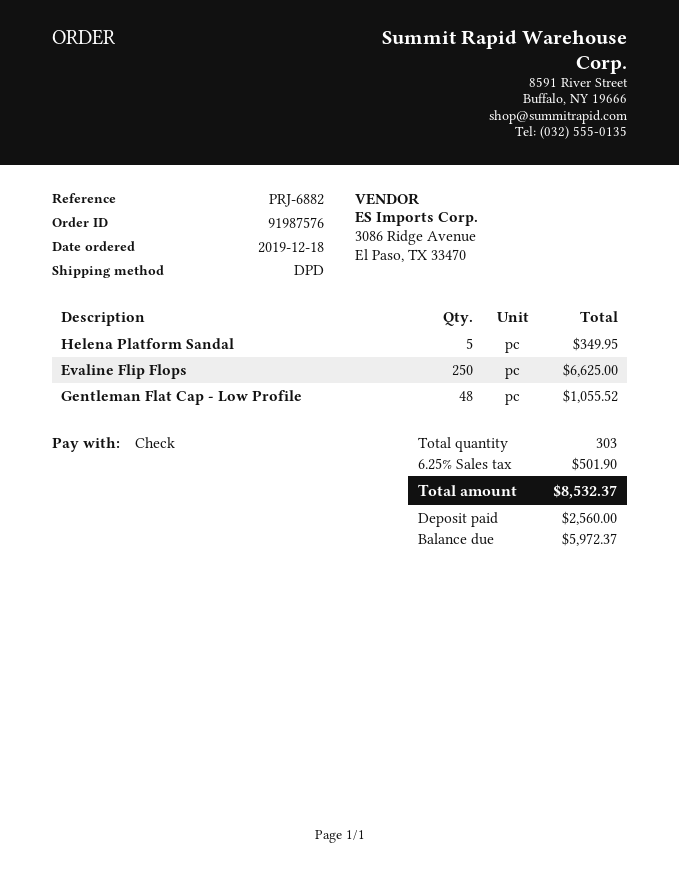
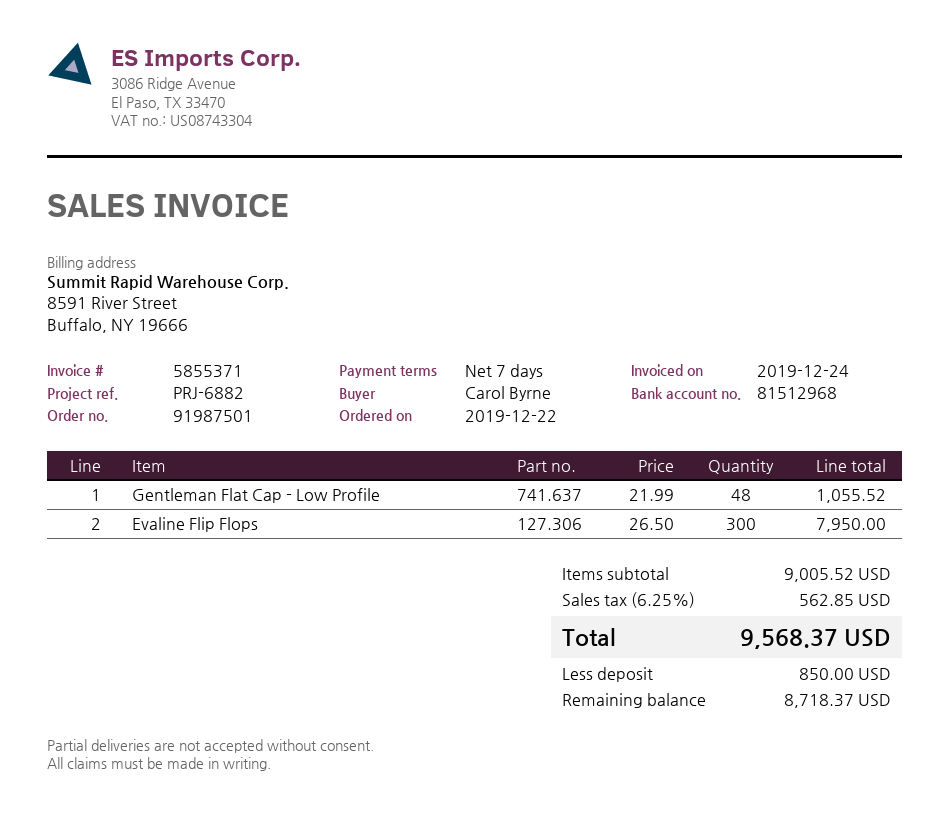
order number: 91987576 -> 91987501
order date: 2019-12-18 -> 2019-12-22
Helena Platform Sandal: 5 for 349.95 -> none
Evaline Flip Flops: 250 for 6625.00 -> 300 for 7950.00
tax: 6.25% = 501.90 -> 6.25% = 562.85
total: 8532.37 -> 9568.37
deposit: 2560.00 -> 850.00
balance: 5972.37 -> 8718.37

